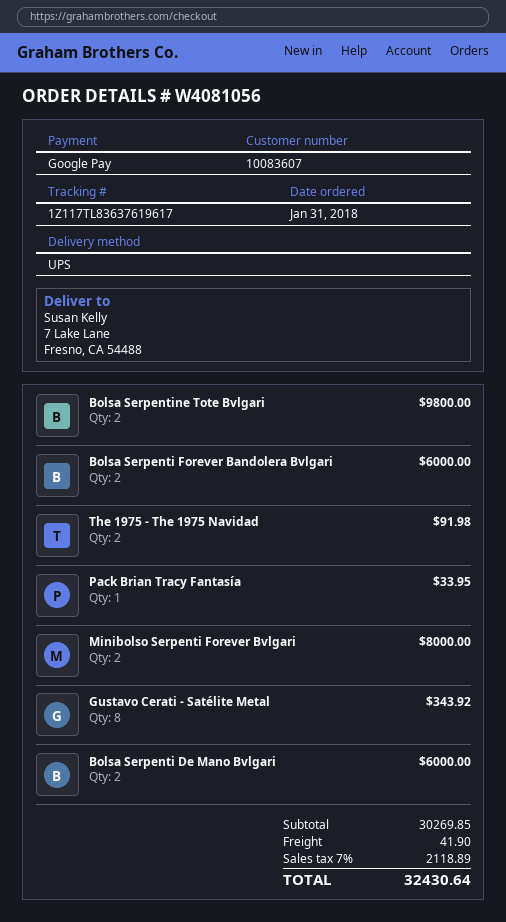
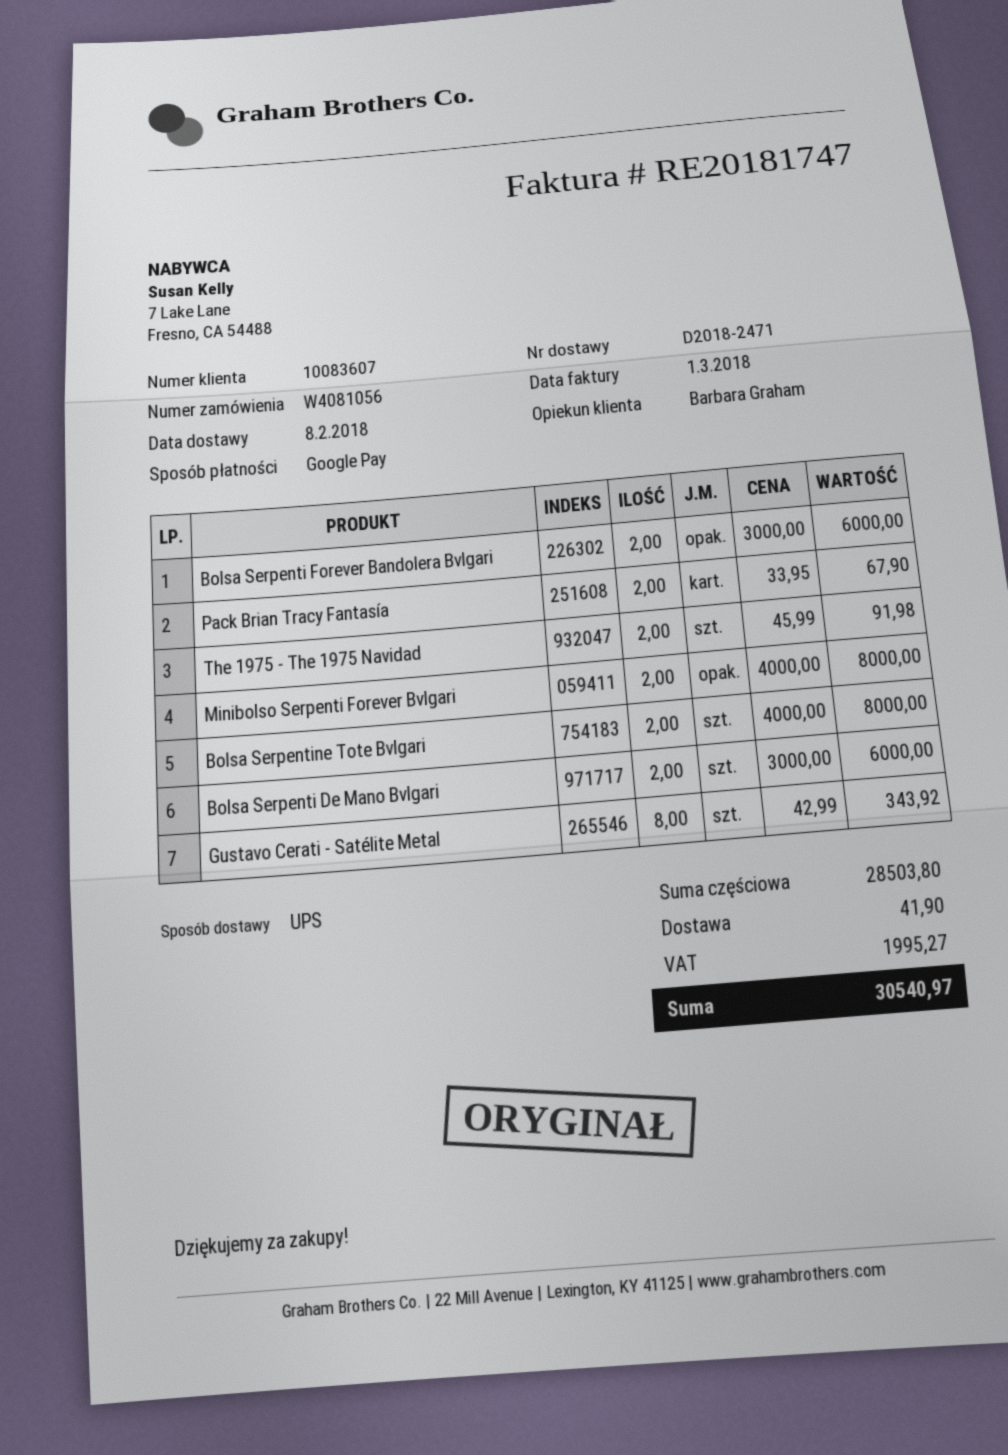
Bolsa Serpentine Tote Bvlgari: 2 for 9800.00 -> 2 for 8000.00
Pack Brian Tracy Fantasía: 1 for 33.95 -> 2 for 67.90
subtotal: 30269.85 -> 28503.80
tax: 2118.89 -> 1995.27
total: 32430.64 -> 30540.97

